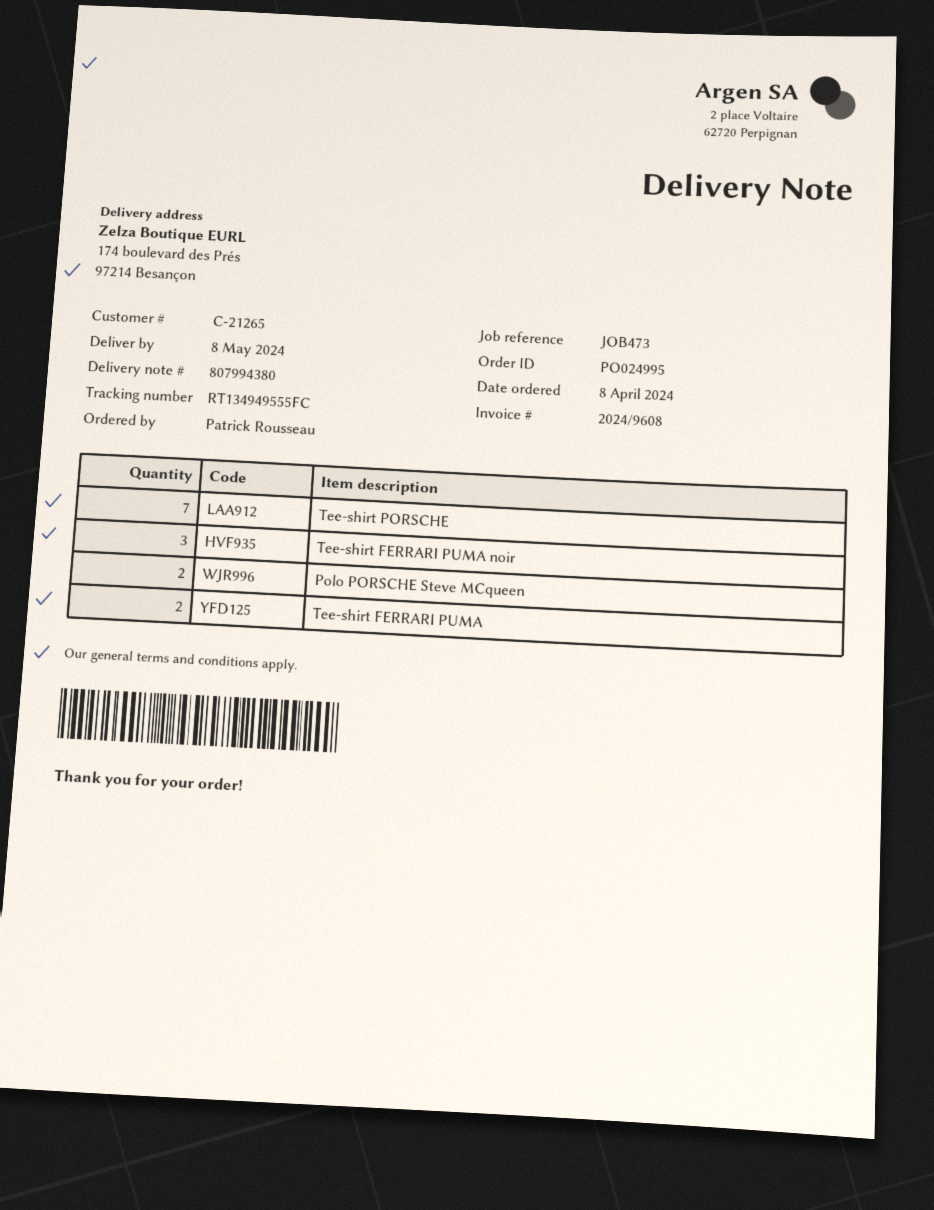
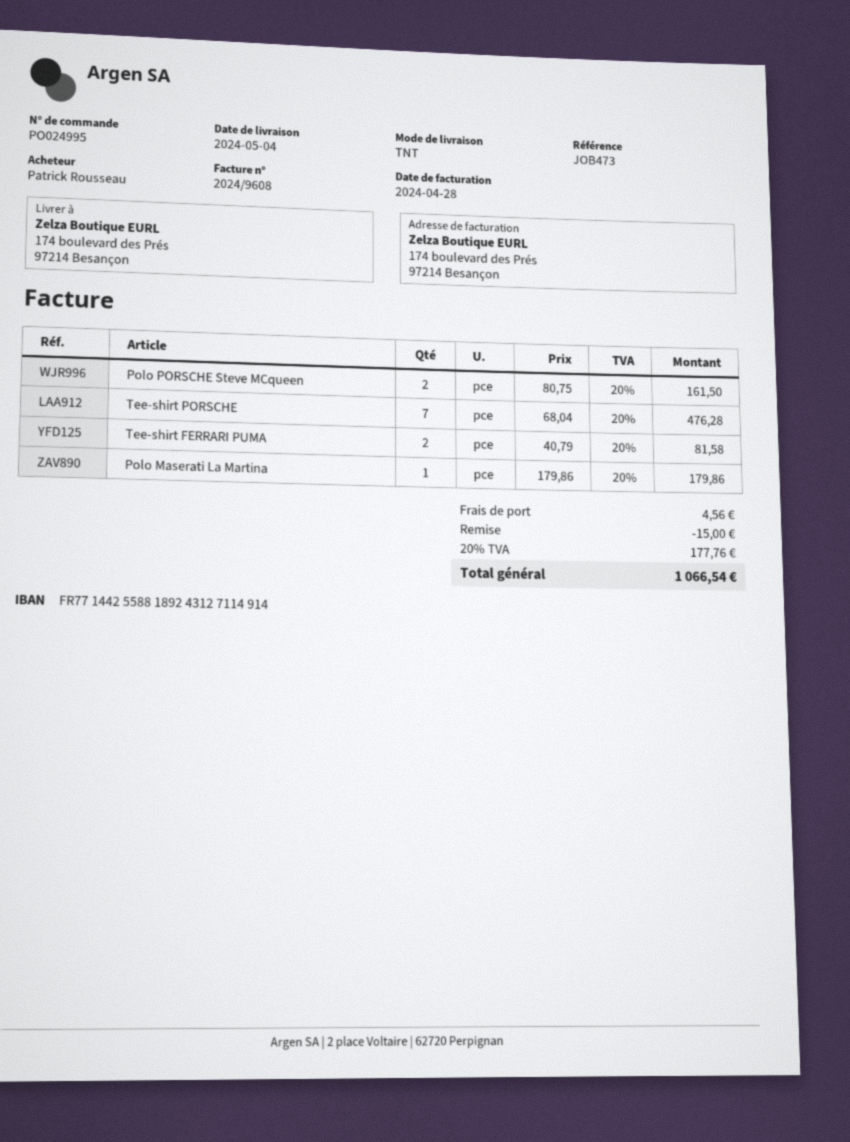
delivery date: 2024-05-08 -> 2024-05-04
Tee-shirt FERRARI PUMA noir: 3 -> none
Polo Maserati La Martina: none -> 1

